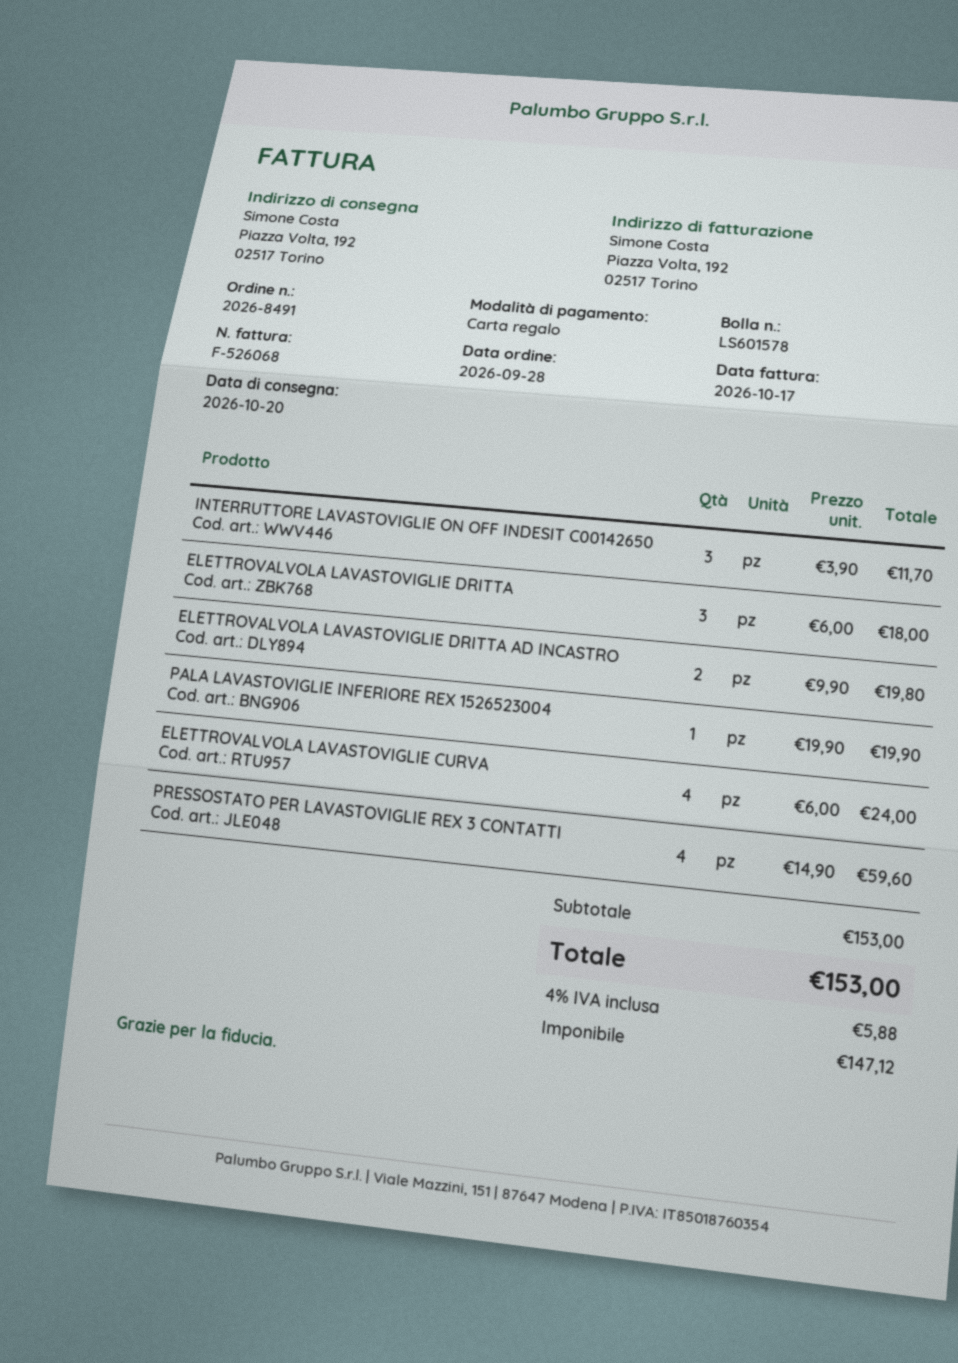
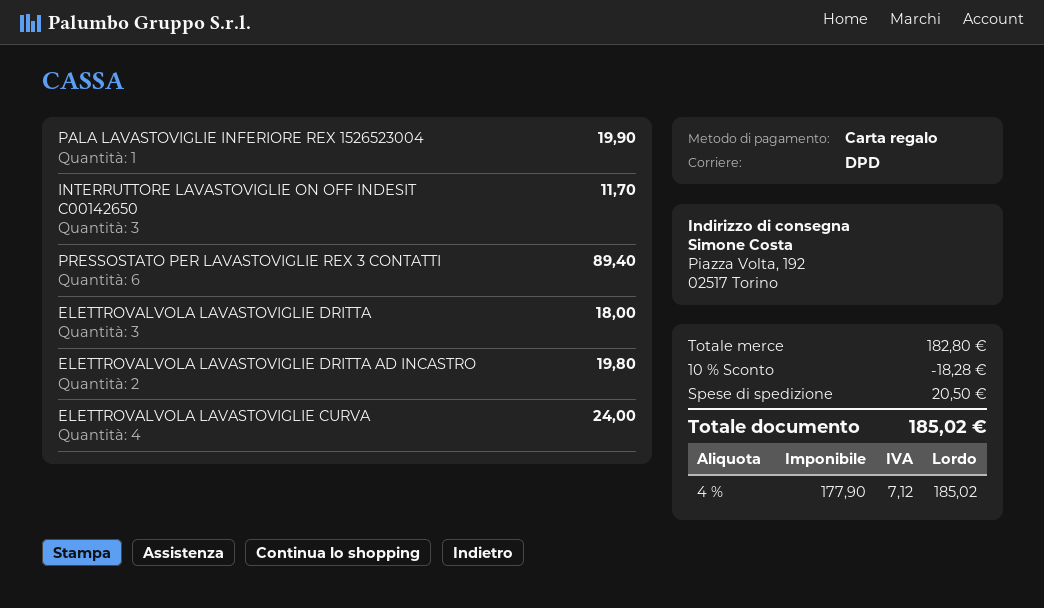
PRESSOSTATO PER LAVASTOVIGLIE REX 3 CONTATTI: 4 for 59.60 -> 6 for 89.40
subtotal: 153.00 -> 182.80
discount: none -> 10% = 18.28
shipping: none -> 20.50
net: 147.12 -> 177.90
tax: 4% = 5.88 -> 4% = 7.12
total: 153.00 -> 185.02

